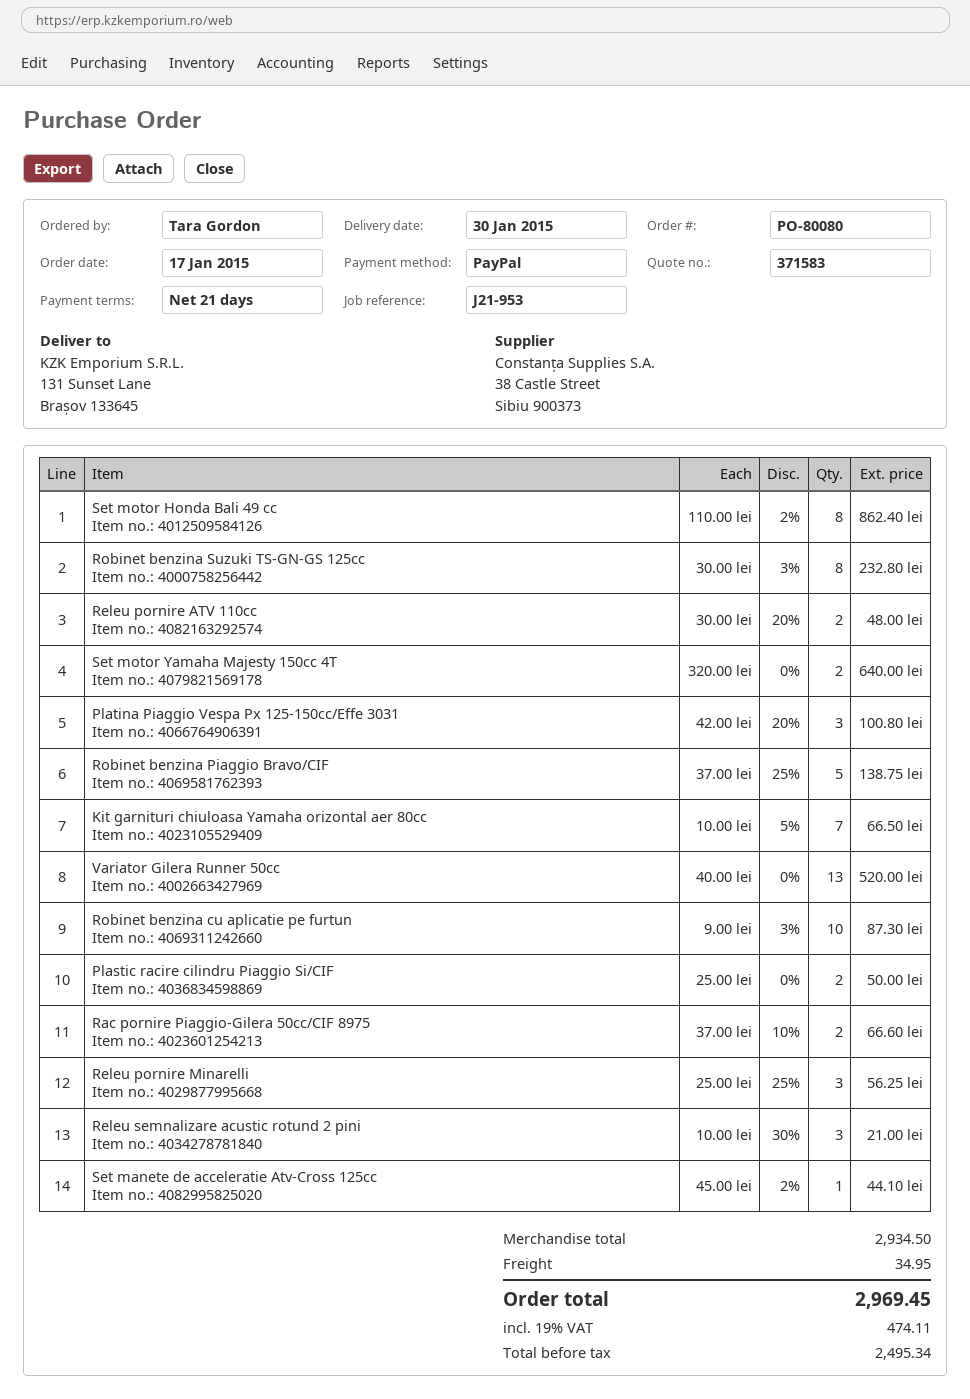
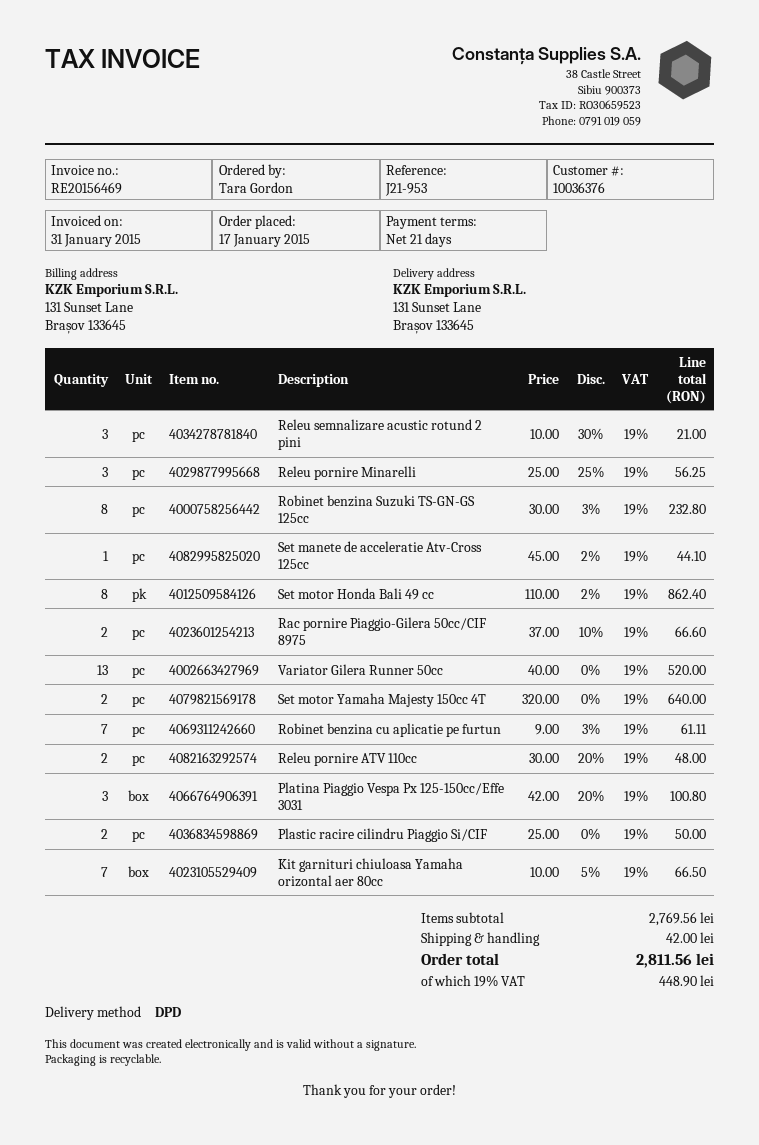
Robinet benzina Piaggio Bravo/CIF: 5 x 37.00 - 25% = 138.75 -> none
Robinet benzina cu aplicatie pe furtun: 10 x 9.00 - 3% = 87.30 -> 7 x 9.00 - 3% = 61.11
subtotal: 2934.50 -> 2769.56
shipping: 34.95 -> 42.00
tax: 19% = 474.11 -> 19% = 448.90
total: 2969.45 -> 2811.56

